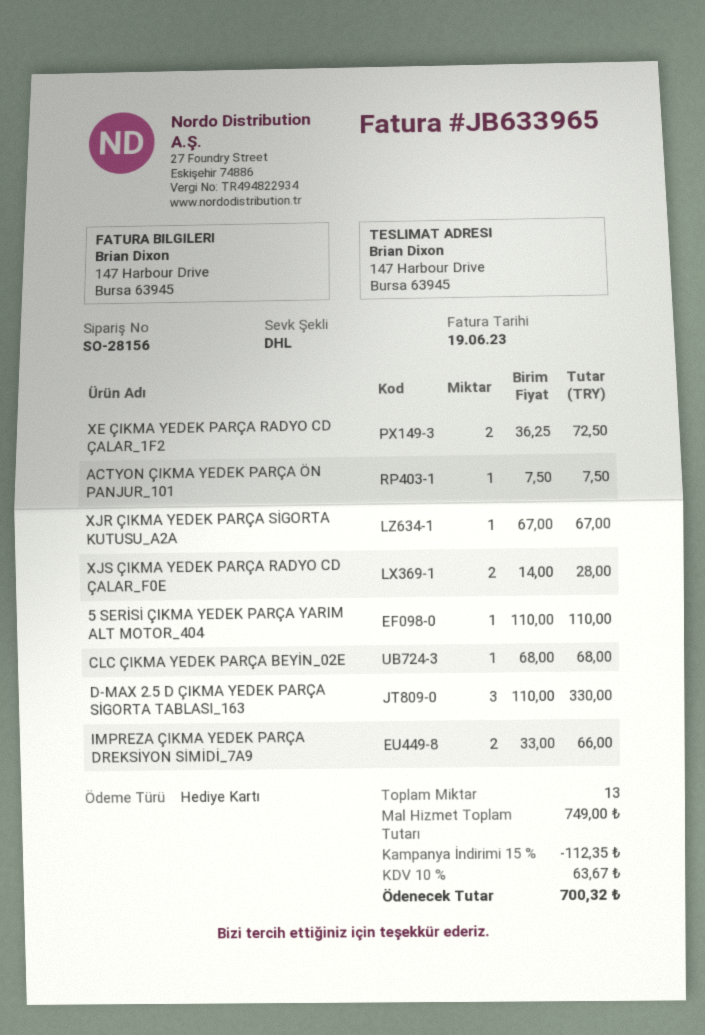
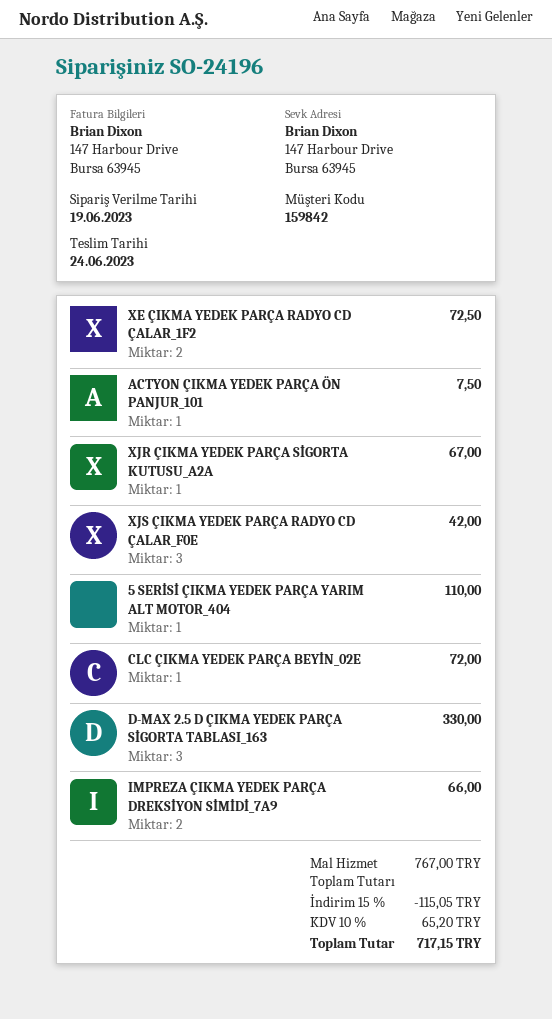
order number: SO-28156 -> SO-24196
XJS ÇIKMA YEDEK PARÇA RADYO CD ÇALAR_F0E: 2 for 28.00 -> 3 for 42.00
CLC ÇIKMA YEDEK PARÇA BEYİN_02E: 1 for 68.00 -> 1 for 72.00
subtotal: 749.00 -> 767.00
discount: 15% = 112.35 -> 15% = 115.05
tax: 10% = 63.67 -> 10% = 65.20
total: 700.32 -> 717.15

